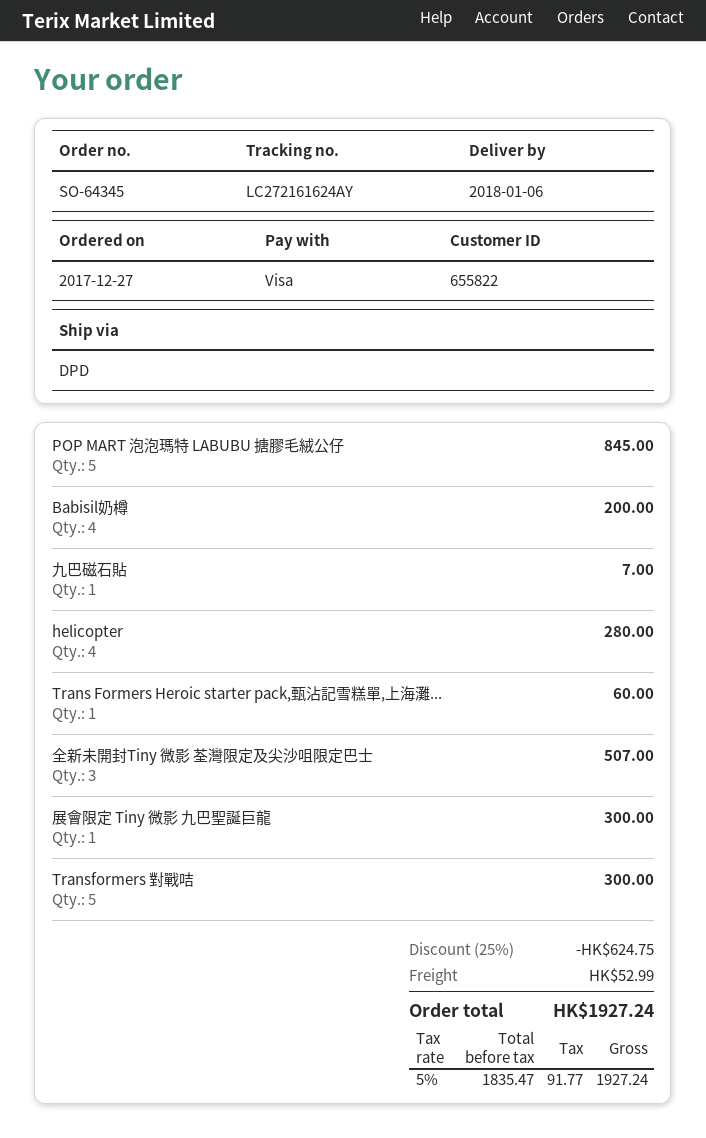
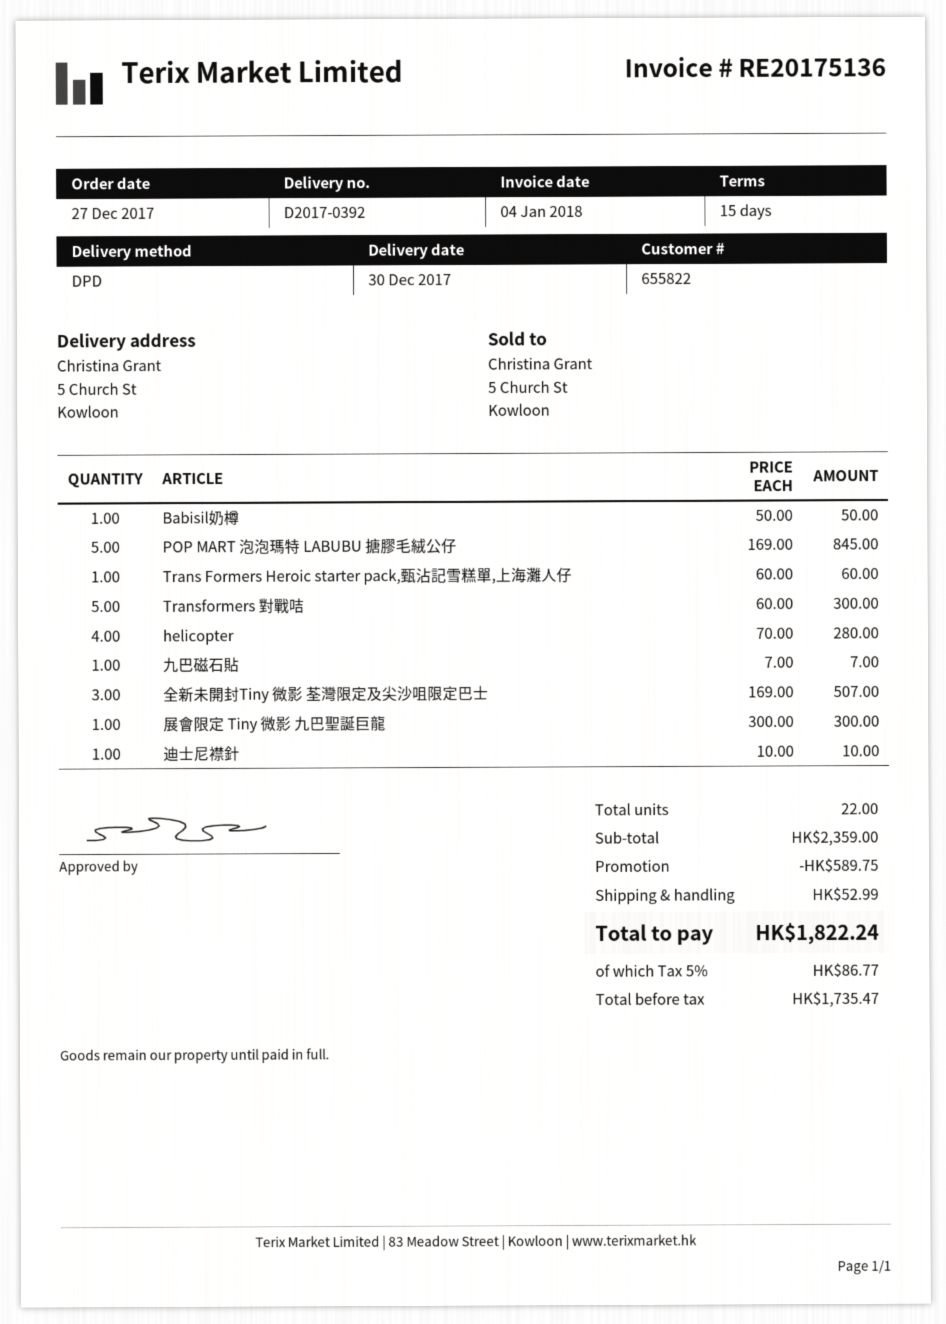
delivery date: 2018-01-06 -> 2017-12-30
Babisil奶樽: 4 for 200.00 -> 1 for 50.00
迪士尼襟針: none -> 1 for 10.00
discount: 624.75 -> 589.75
net: 1835.47 -> 1735.47
tax: 5% = 91.77 -> 5% = 86.77
total: 1927.24 -> 1822.24

